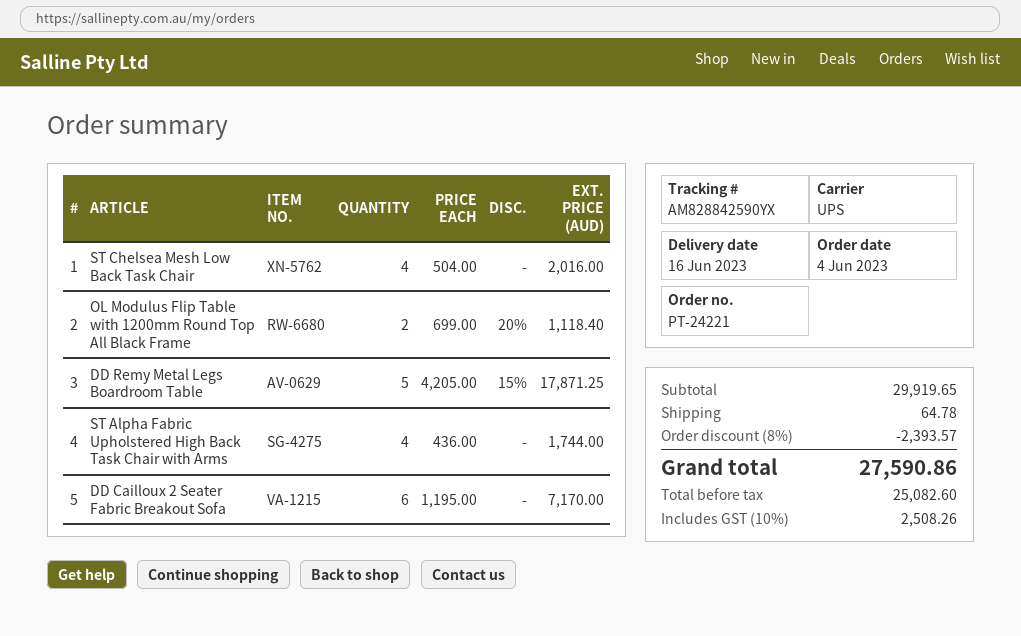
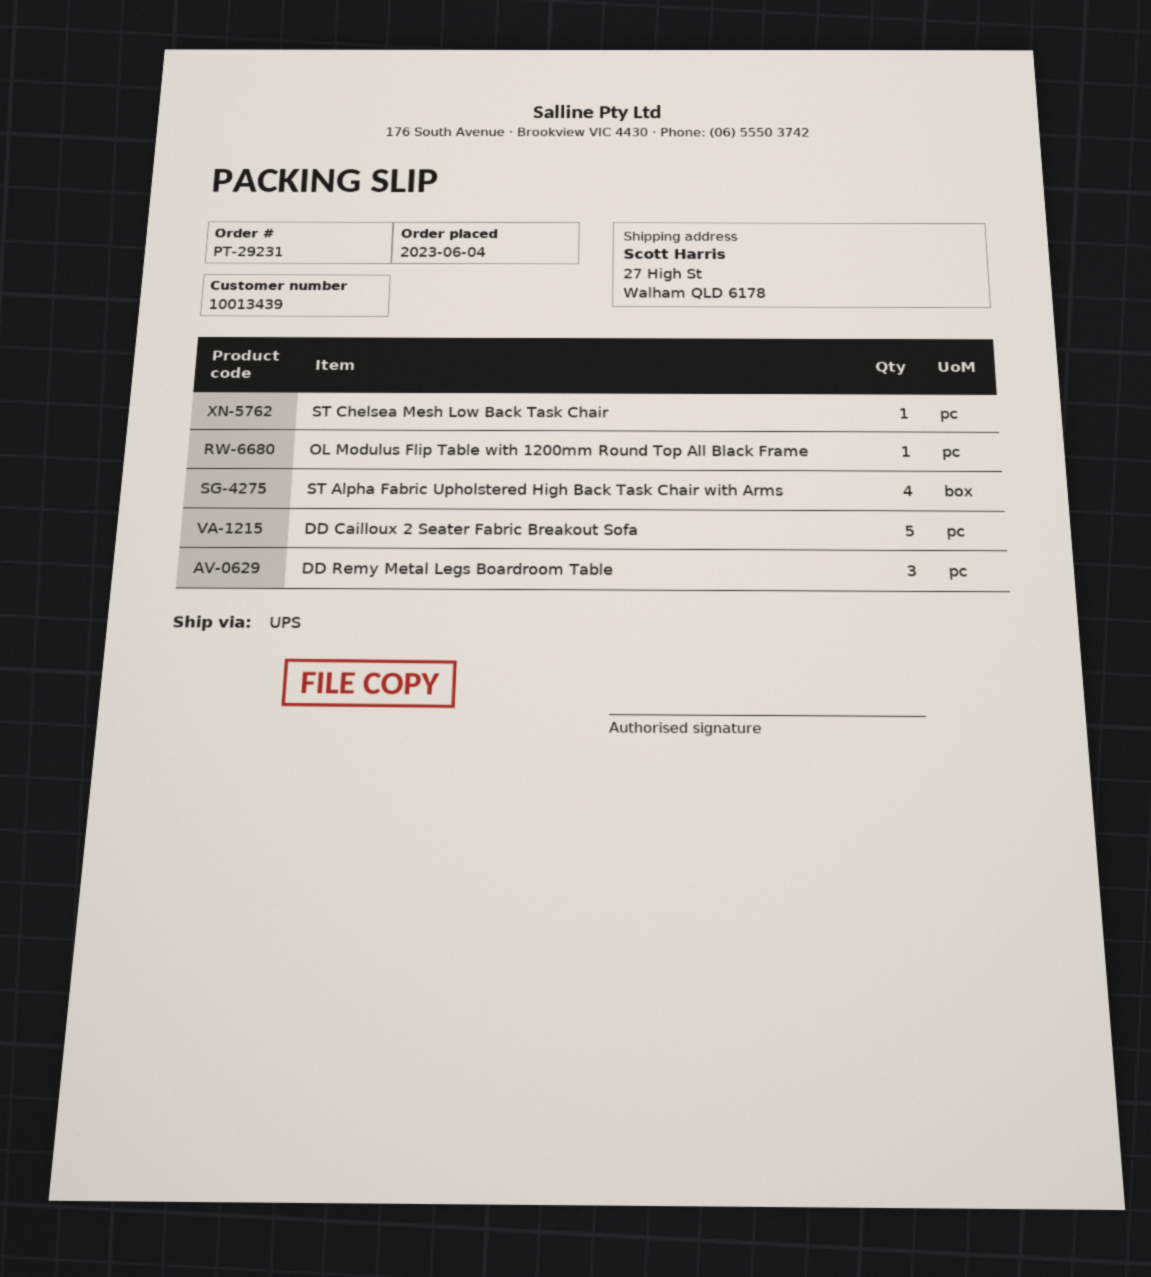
order number: PT-24221 -> PT-29231
ST Chelsea Mesh Low Back Task Chair: 4 -> 1
OL Modulus Flip Table with 1200mm Round Top All Black Frame: 2 -> 1
DD Remy Metal Legs Boardroom Table: 5 -> 3
DD Cailloux 2 Seater Fabric Breakout Sofa: 6 -> 5

